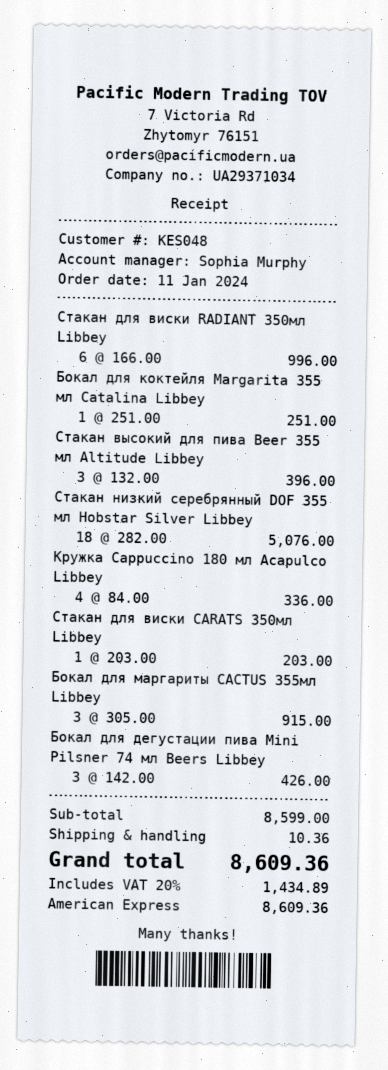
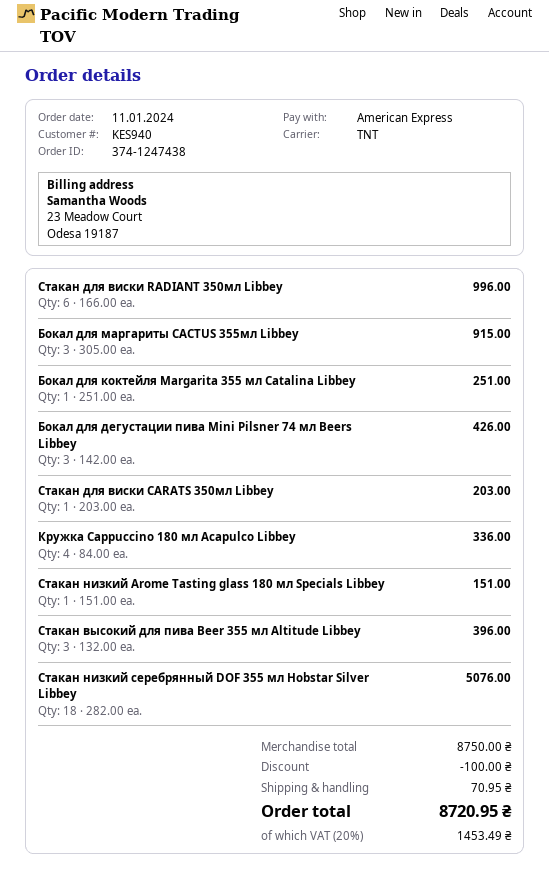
customer number: KES048 -> KES940
Стакан низкий Arome Tasting glass 180 мл Specials Libbey: none -> 1 x 151.00 = 151.00
subtotal: 8599.00 -> 8750.00
discount: none -> 100.00
shipping: 10.36 -> 70.95
tax: 20% = 1434.89 -> 20% = 1453.49
total: 8609.36 -> 8720.95

